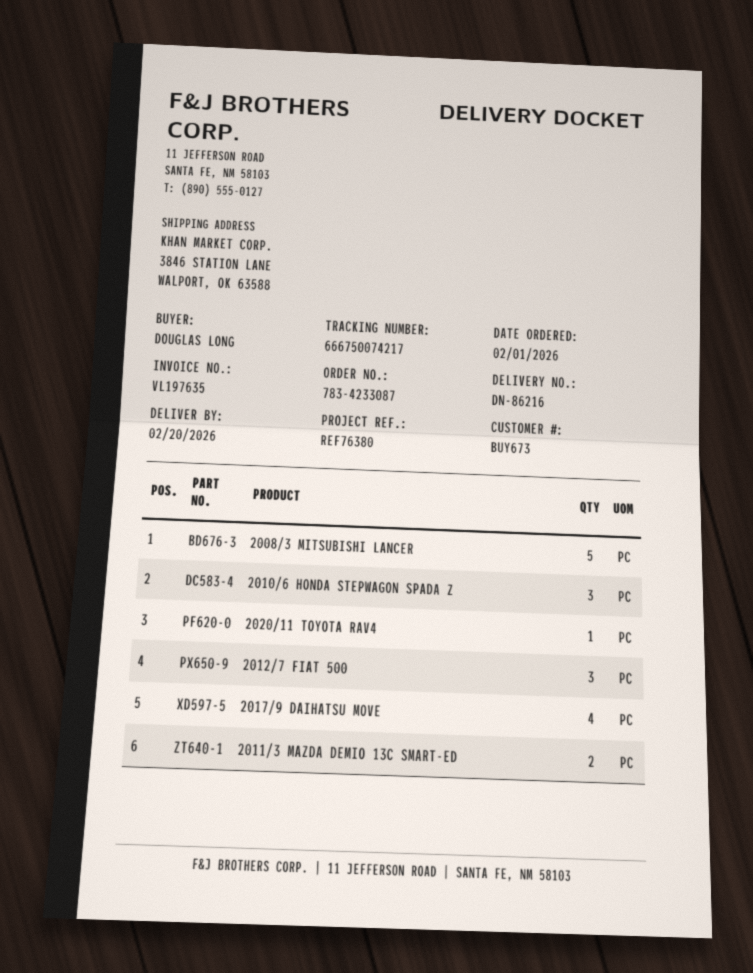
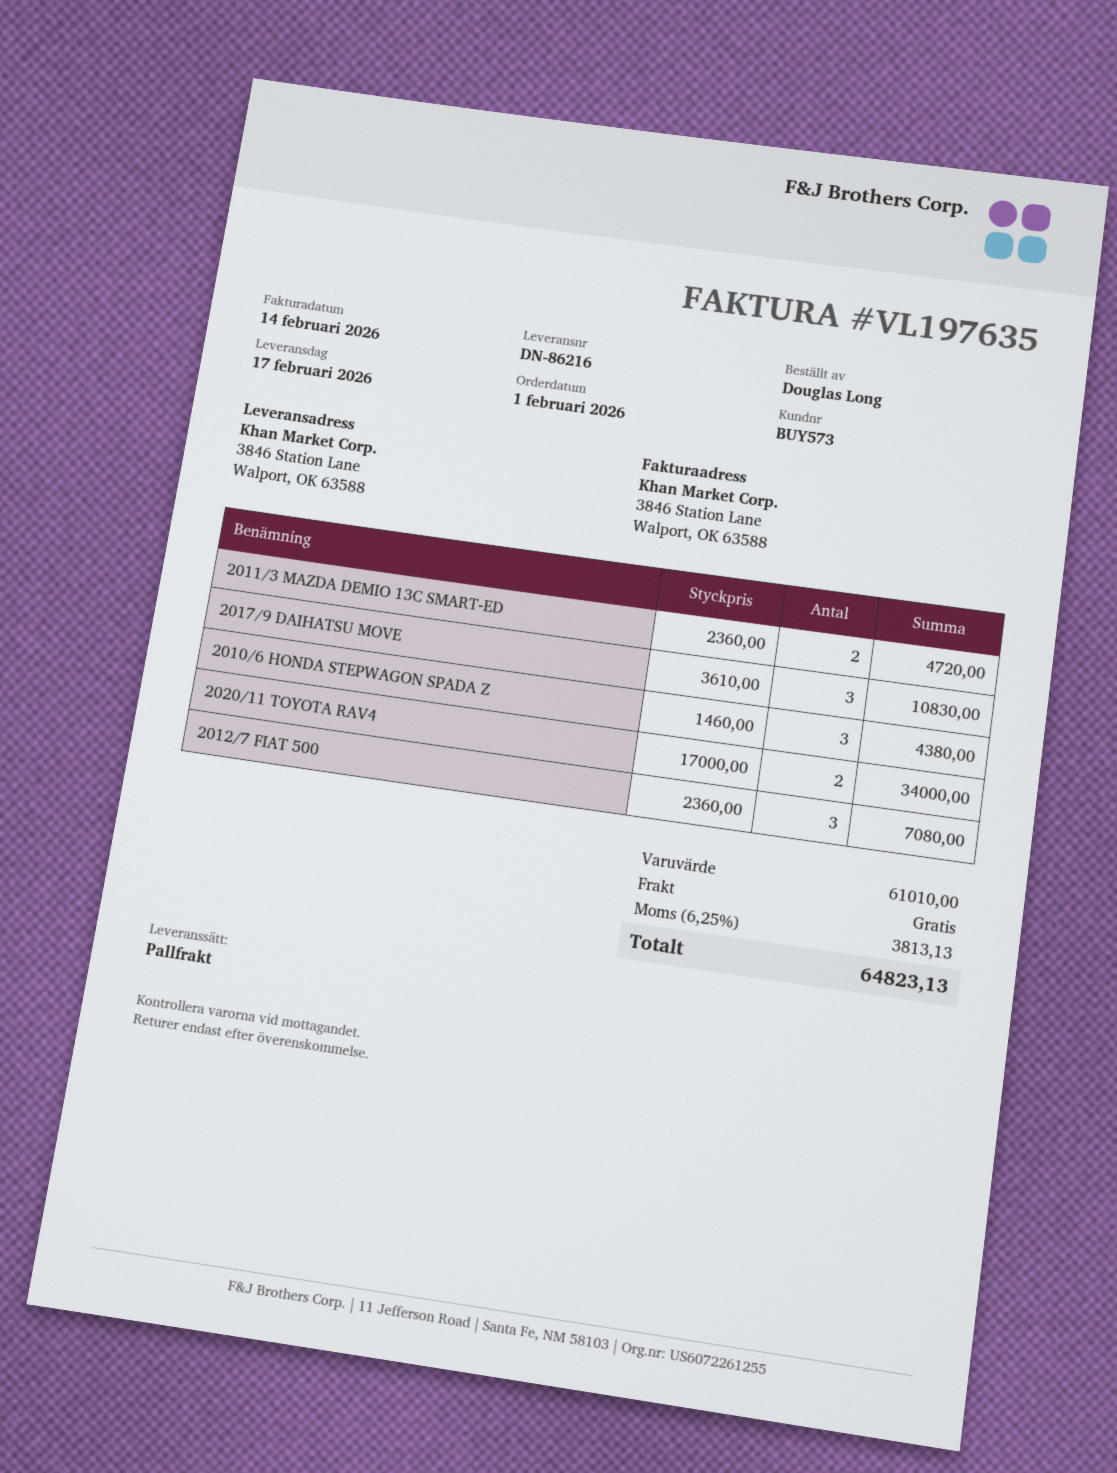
delivery date: 2026-02-20 -> 2026-02-17
customer number: BUY673 -> BUY573
2008/3 MITSUBISHI LANCER: 5 -> none
2020/11 TOYOTA RAV4: 1 -> 2
2017/9 DAIHATSU MOVE: 4 -> 3

